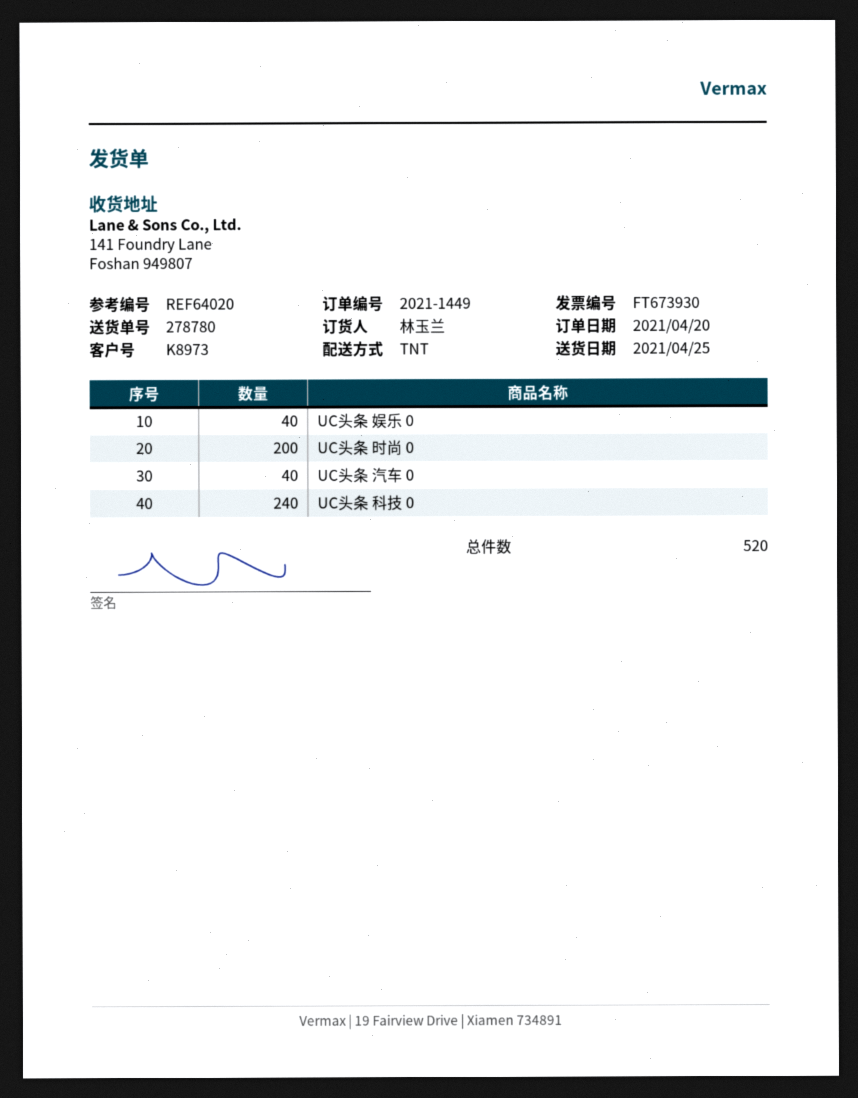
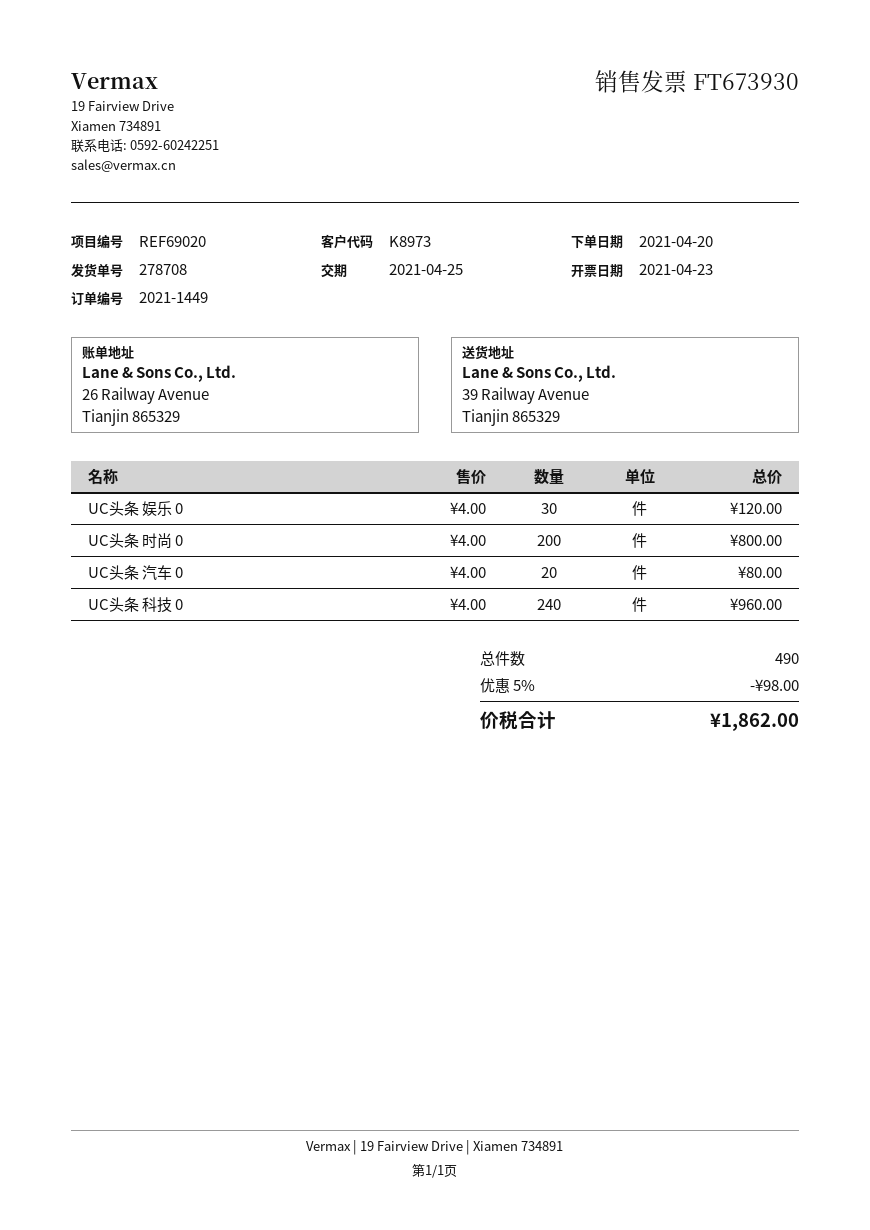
delivery note number: 278780 -> 278708
reference: REF64020 -> REF69020
ship to: 141 Foundry Lane, Foshan 949807 -> 39 Railway Avenue, Tianjin 865329
UC头条 娱乐 0: 40 -> 30
UC头条 汽车 0: 40 -> 20
total quantity: 520 -> 490

